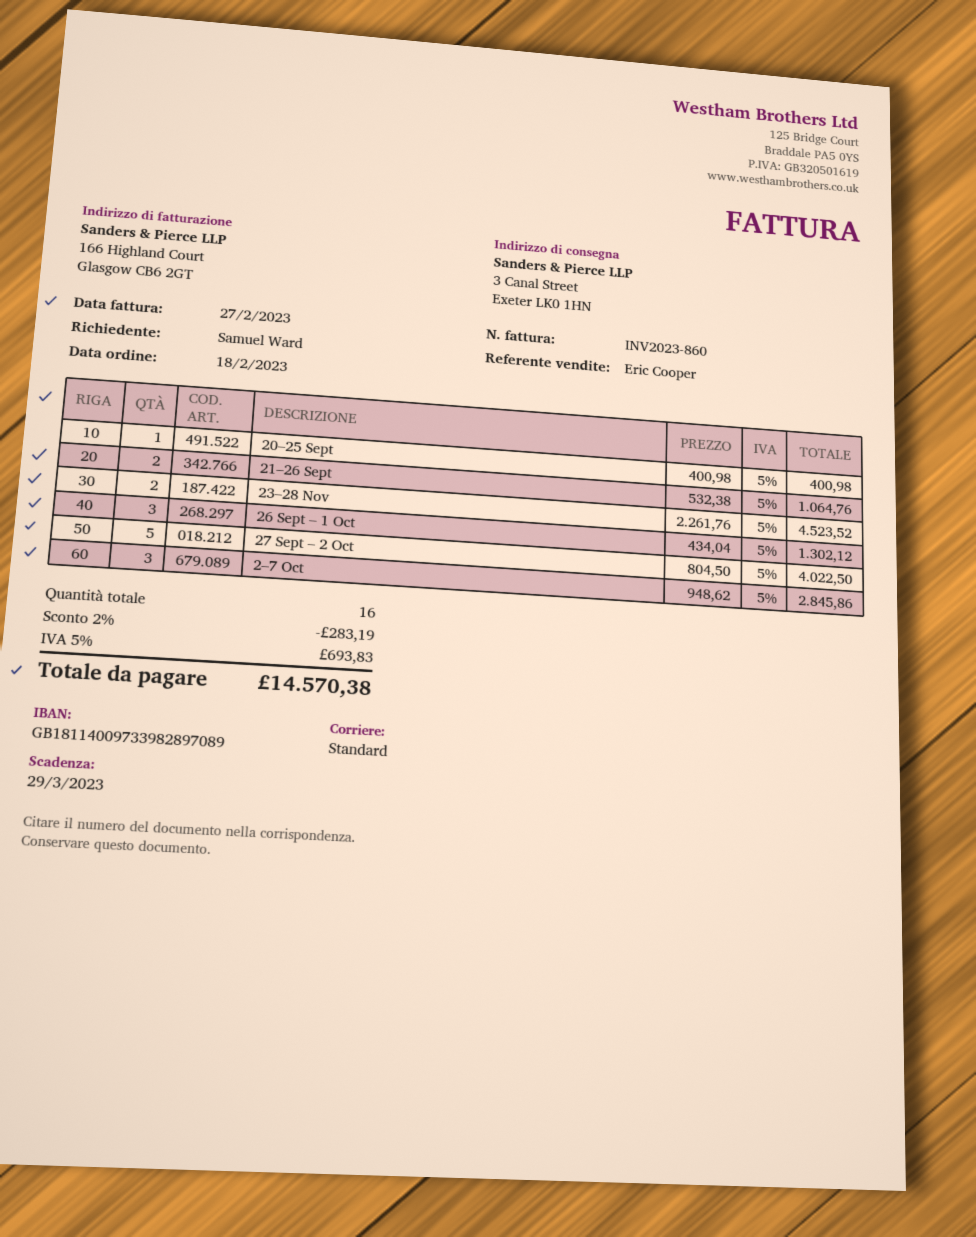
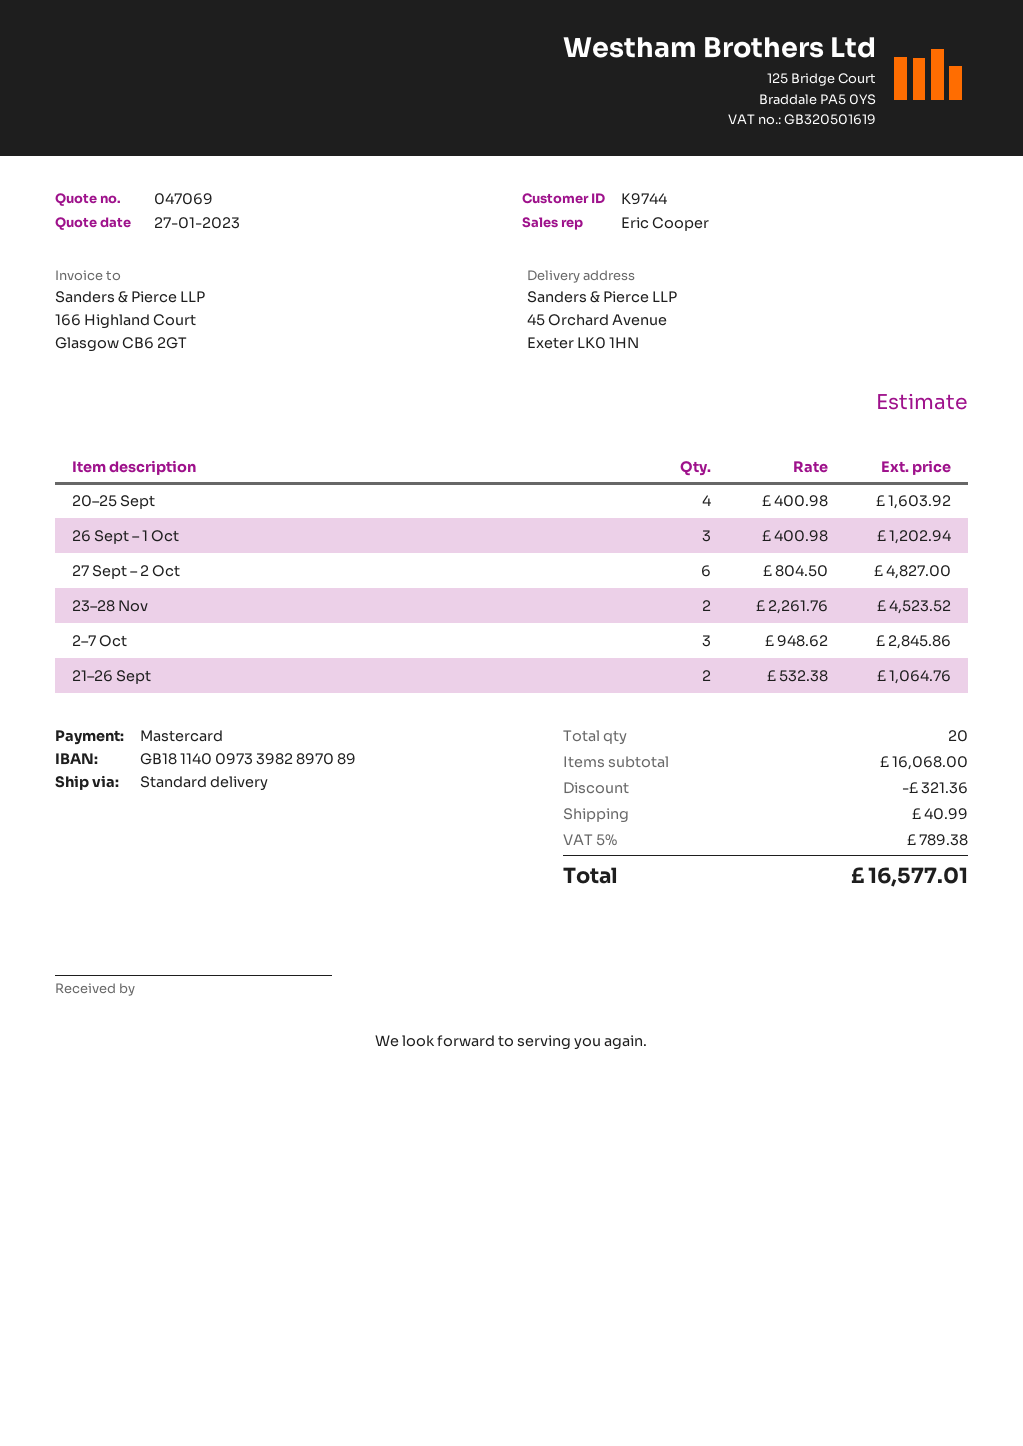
ship to: 3 Canal Street, Exeter LK0 1HN -> 45 Orchard Avenue, Exeter LK0 1HN
20–25 Sept: 1 x 400.98 = 400.98 -> 4 x 400.98 = 1603.92
26 Sept – 1 Oct: 3 x 434.04 = 1302.12 -> 3 x 400.98 = 1202.94
27 Sept – 2 Oct: 5 x 804.50 = 4022.50 -> 6 x 804.50 = 4827.00
total quantity: 16 -> 20
discount: 283.19 -> 321.36
shipping: none -> 40.99
tax: 5% = 693.83 -> 5% = 789.38
total: 14570.38 -> 16577.01

